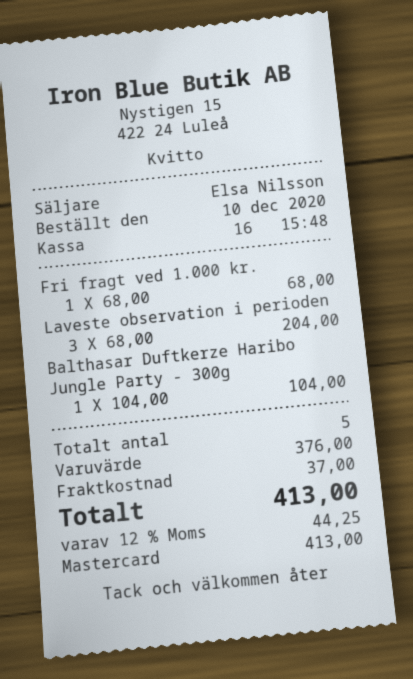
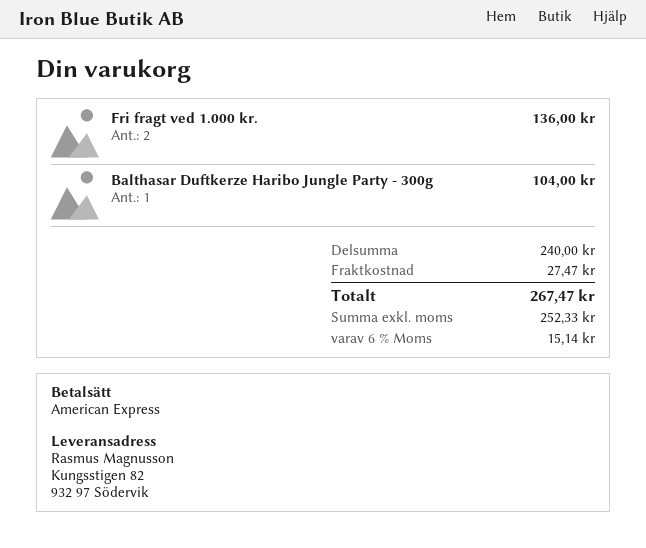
payment method: Mastercard -> American Express
Fri fragt ved 1.000 kr.: 1 for 68.00 -> 2 for 136.00
Laveste observation i perioden: 3 for 204.00 -> none
subtotal: 376.00 -> 240.00
shipping: 37.00 -> 27.47
tax: 12% = 44.25 -> 6% = 15.14
total: 413.00 -> 267.47

